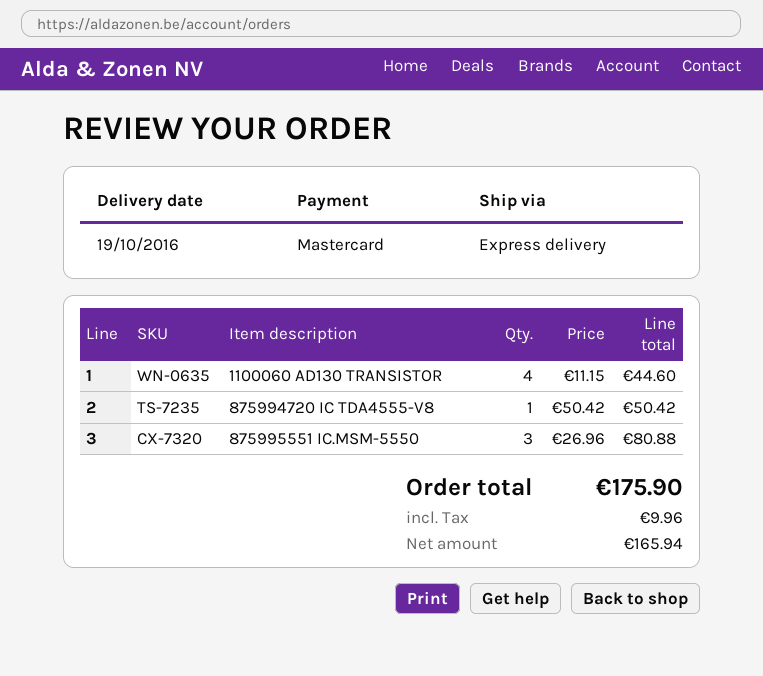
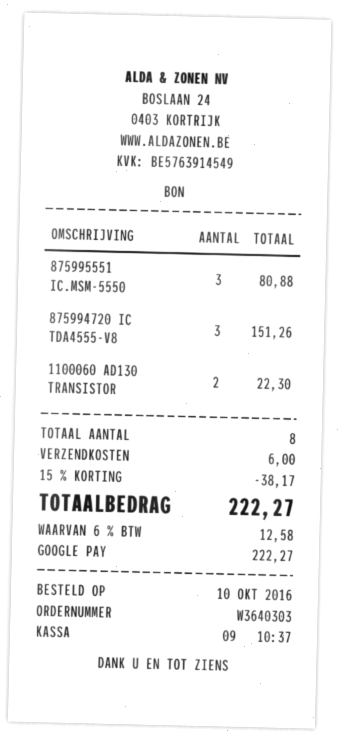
payment method: Mastercard -> Google Pay
1100060 AD130 TRANSISTOR: 4 for 44.60 -> 2 for 22.30
875994720 IC TDA4555-V8: 1 for 50.42 -> 3 for 151.26
discount: none -> 15% = 38.17
shipping: none -> 6.00
tax: 9.96 -> 12.58
total: 175.90 -> 222.27

